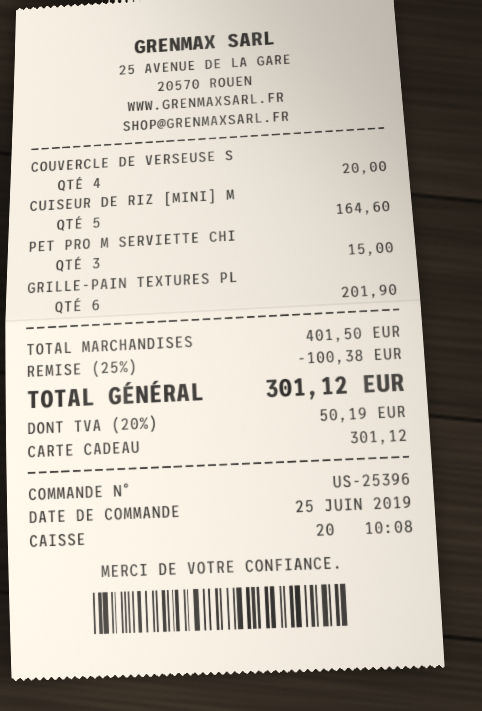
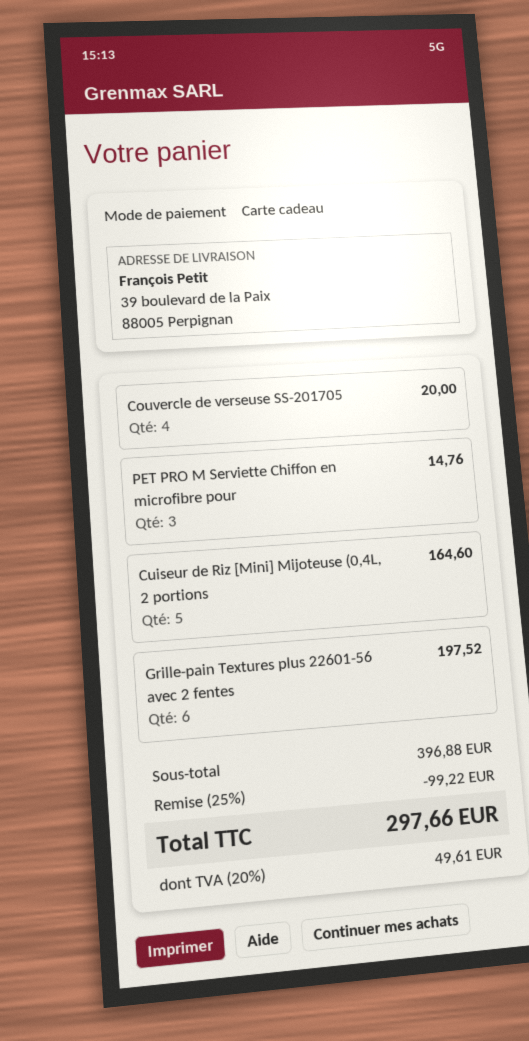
PET PRO M SERVIETTE CHI: 3 for 15.00 -> 3 for 14.76
GRILLE-PAIN TEXTURES PL: 6 for 201.90 -> 6 for 197.52
subtotal: 401.50 -> 396.88
discount: 25% = 100.38 -> 25% = 99.22
tax: 20% = 50.19 -> 20% = 49.61
total: 301.12 -> 297.66

